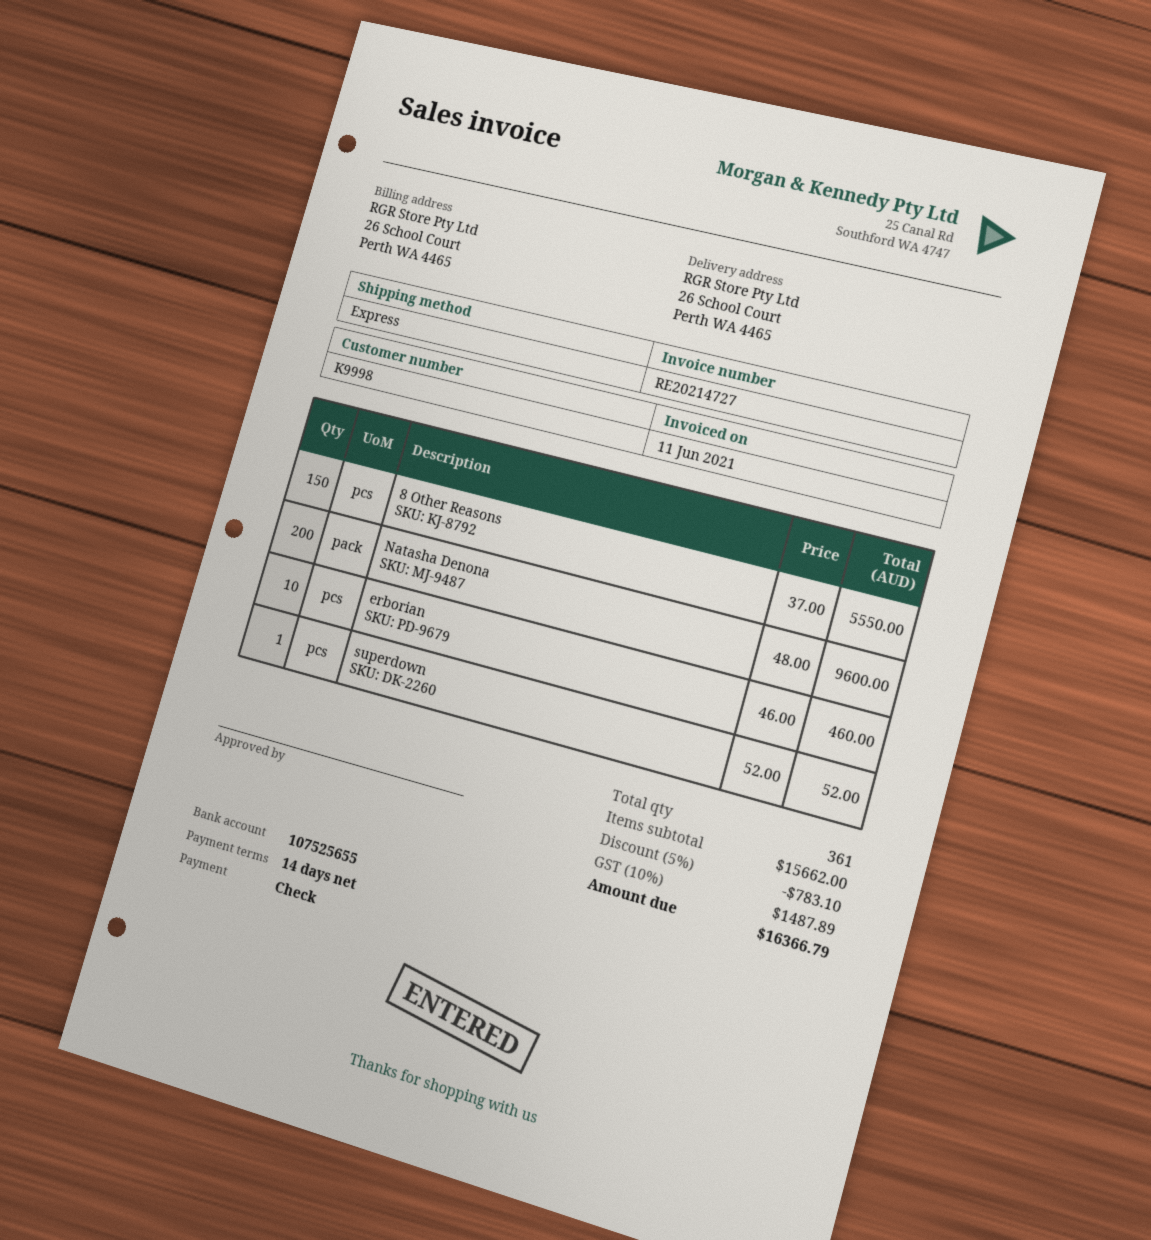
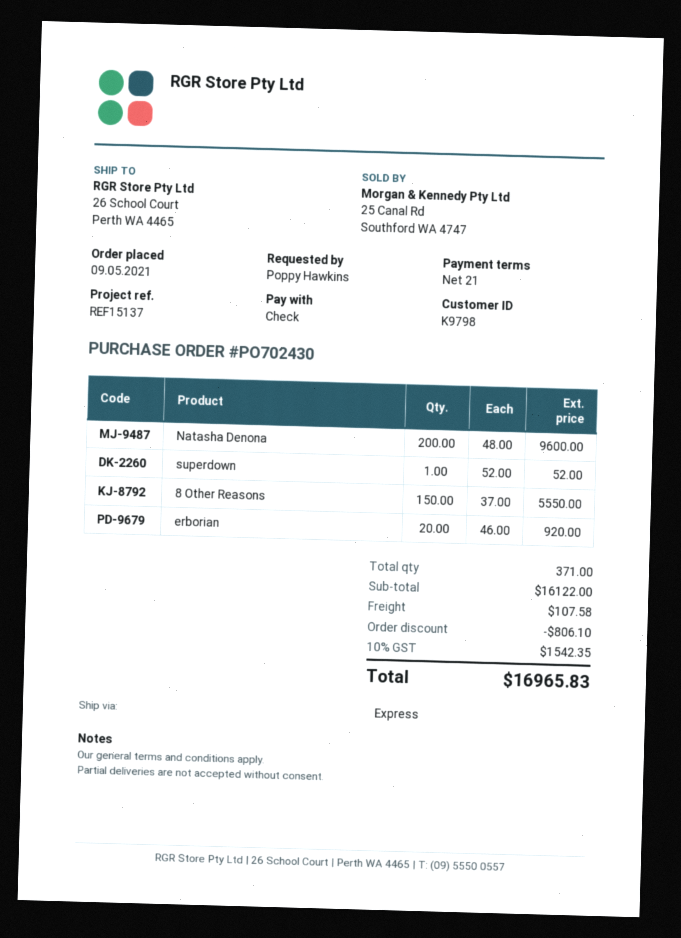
payment terms: 14 days -> 21 days
customer number: K9998 -> K9798
erborian: 10 x 46.00 = 460.00 -> 20 x 46.00 = 920.00
total quantity: 361 -> 371
subtotal: 15662.00 -> 16122.00
discount: 783.10 -> 806.10
shipping: none -> 107.58
tax: 10% = 1487.89 -> 10% = 1542.35
total: 16366.79 -> 16965.83

